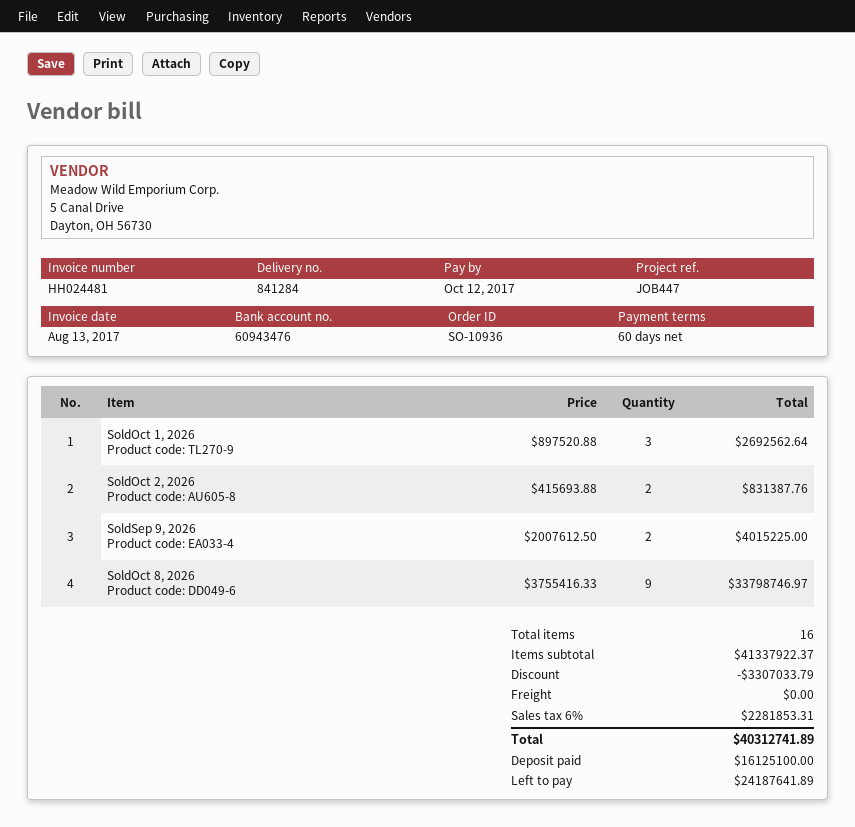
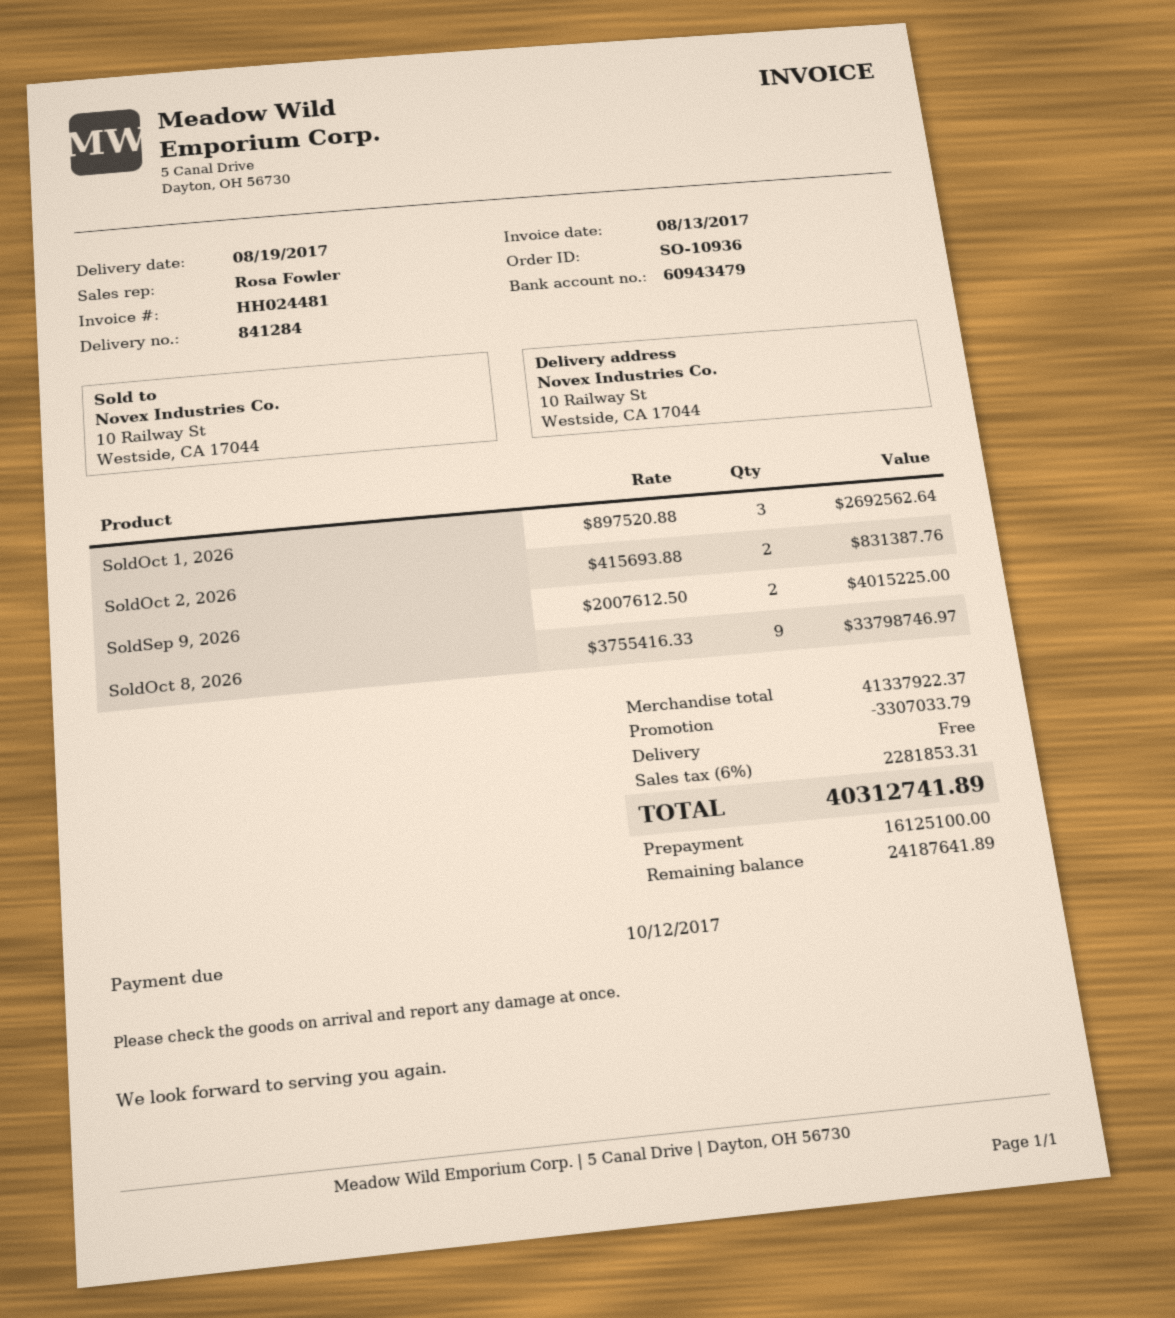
bank account: 60943476 -> 60943479

